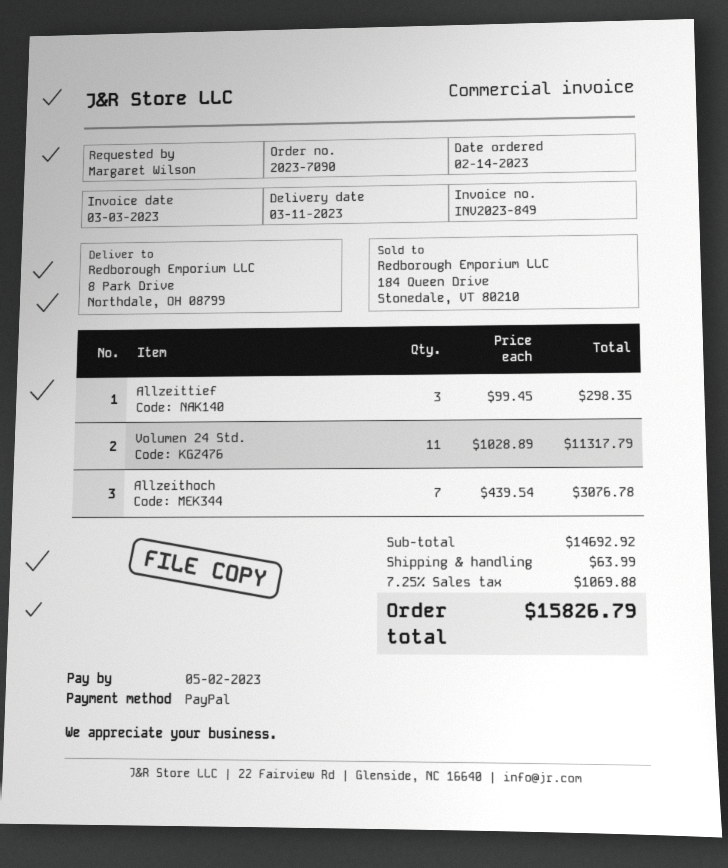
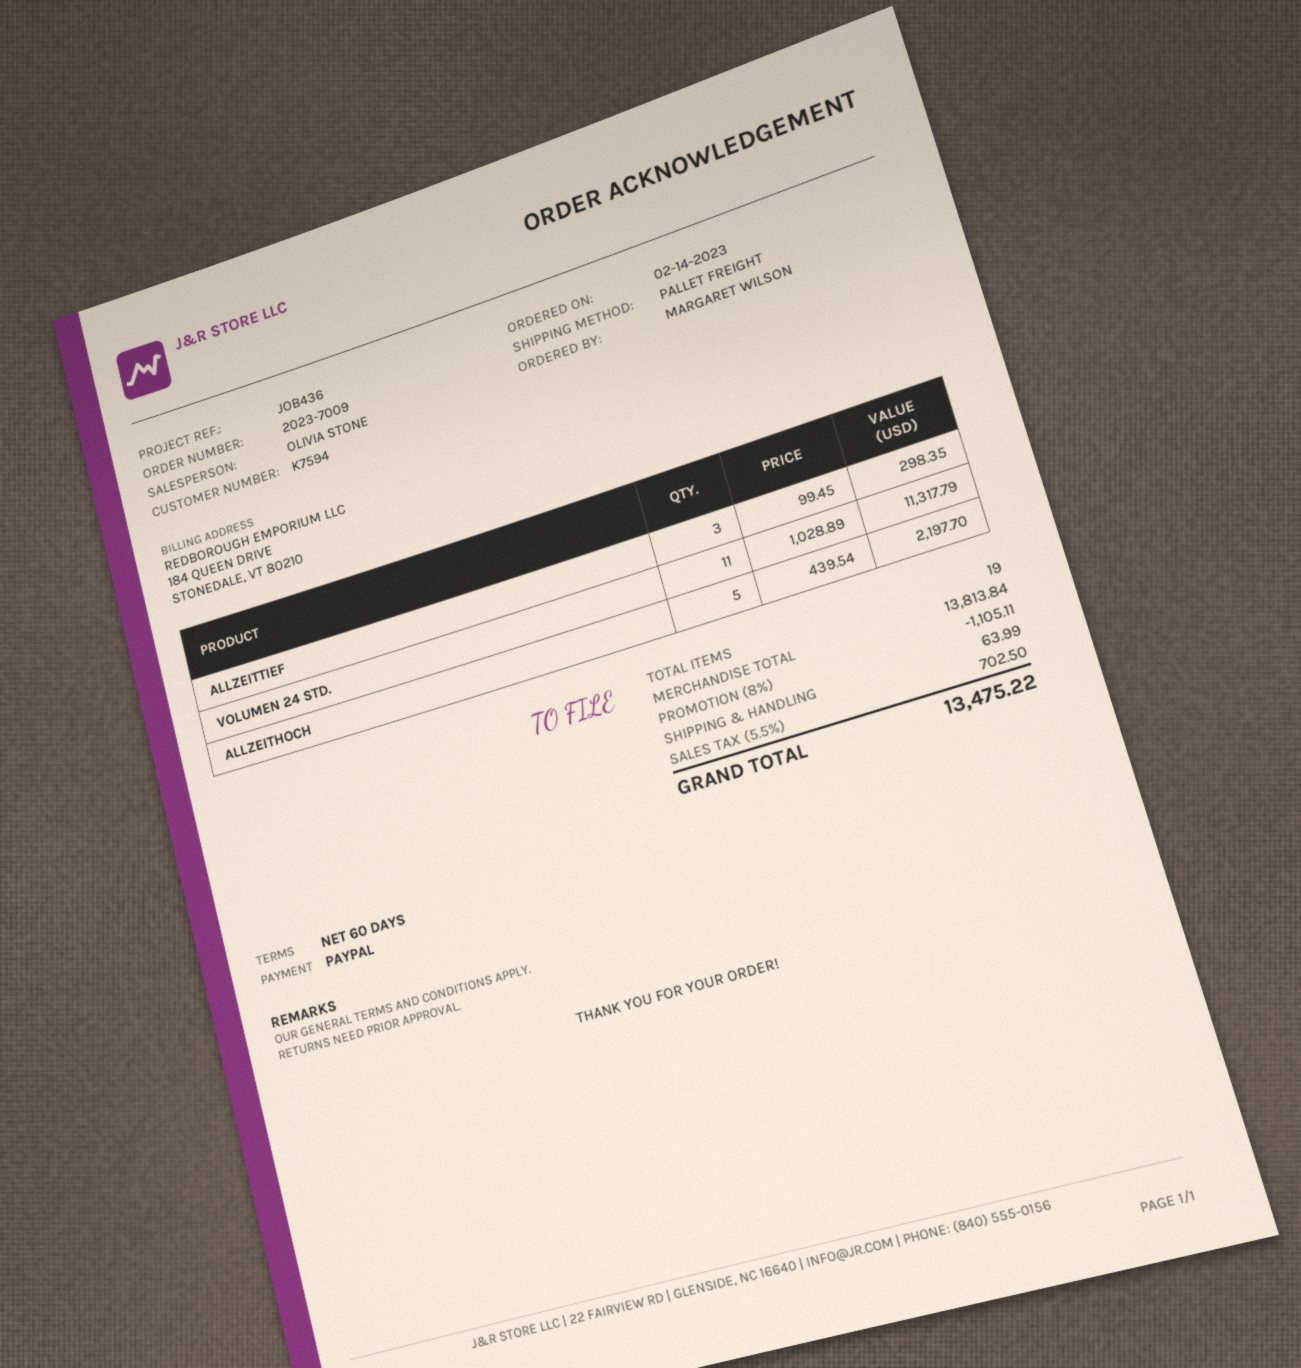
order number: 2023-7090 -> 2023-7009
Allzeithoch: 7 x 439.54 = 3076.78 -> 5 x 439.54 = 2197.70
subtotal: 14692.92 -> 13813.84
discount: none -> 8% = 1105.11
tax: 7.25% = 1069.88 -> 5.5% = 702.50
total: 15826.79 -> 13475.22

